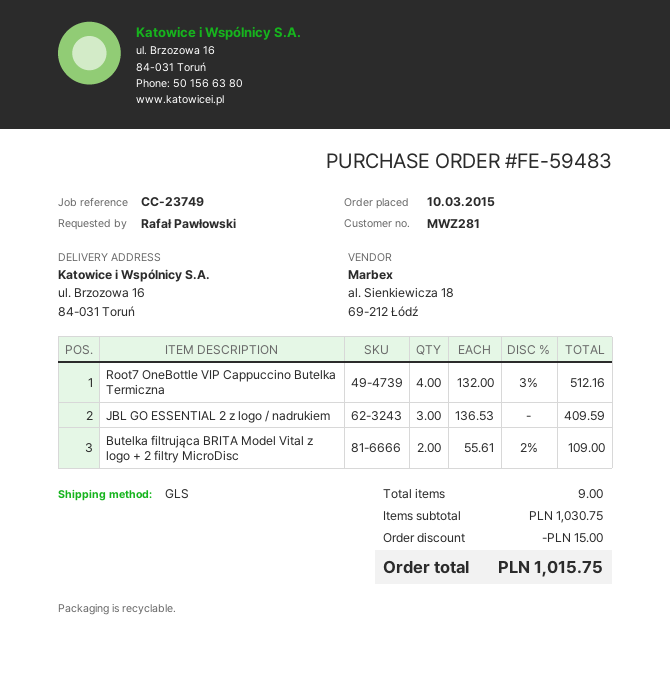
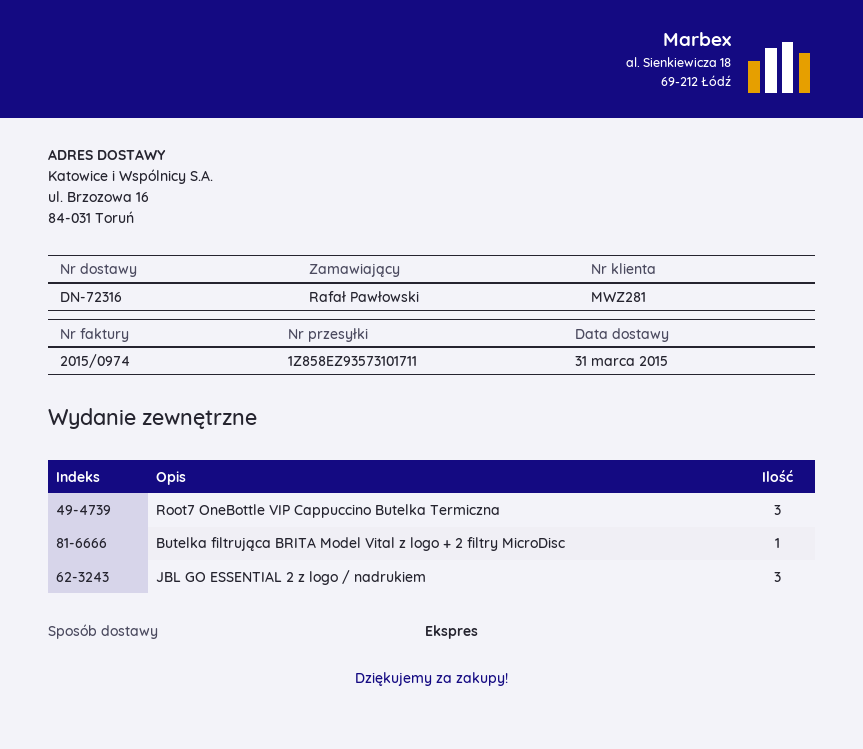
shipping method: GLS -> express
Root7 OneBottle VIP Cappuccino Butelka Termiczna: 4 -> 3
Butelka filtrująca BRITA Model Vital z logo + 2 filtry MicroDisc: 2 -> 1

